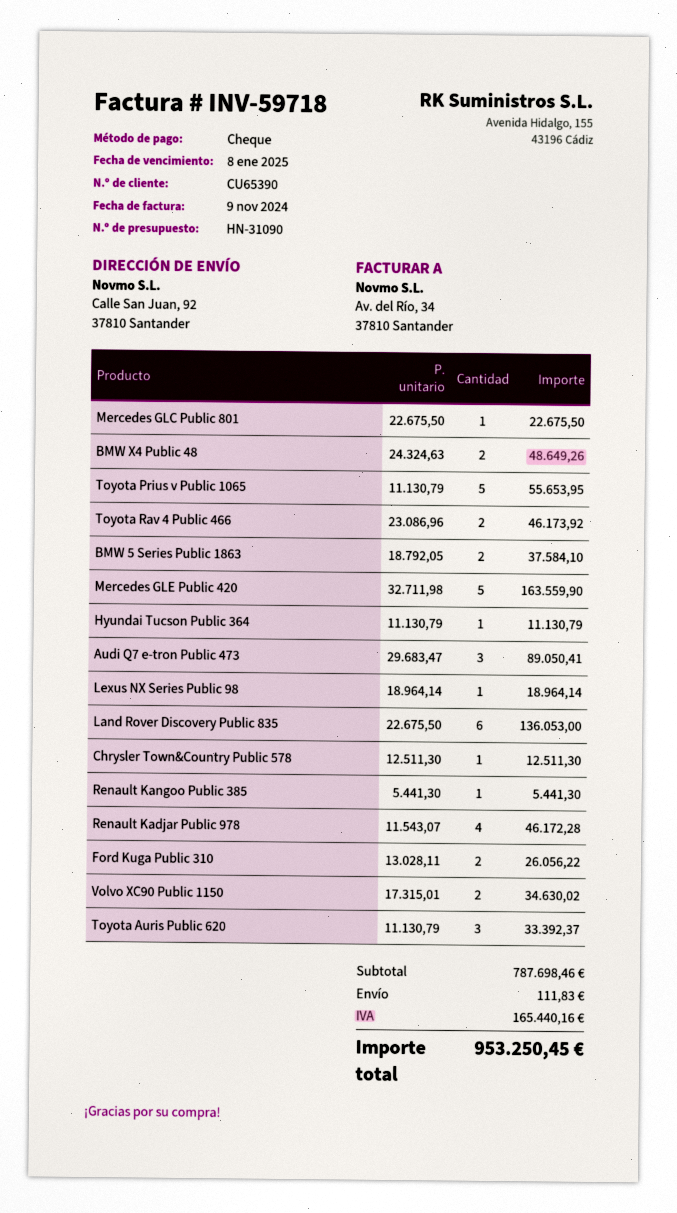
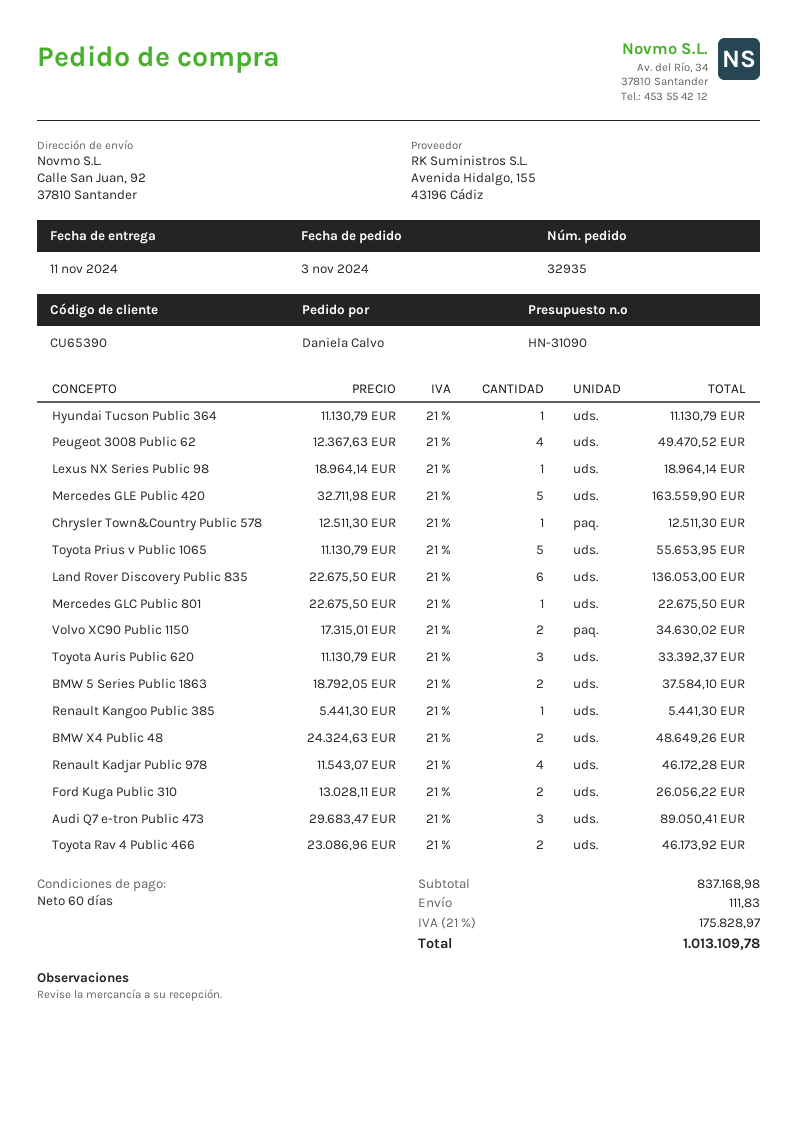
Peugeot 3008 Public 62: none -> 4 x 12367.63 = 49470.52
subtotal: 787698.46 -> 837168.98
tax: 165440.16 -> 175828.97
total: 953250.45 -> 1013109.78

